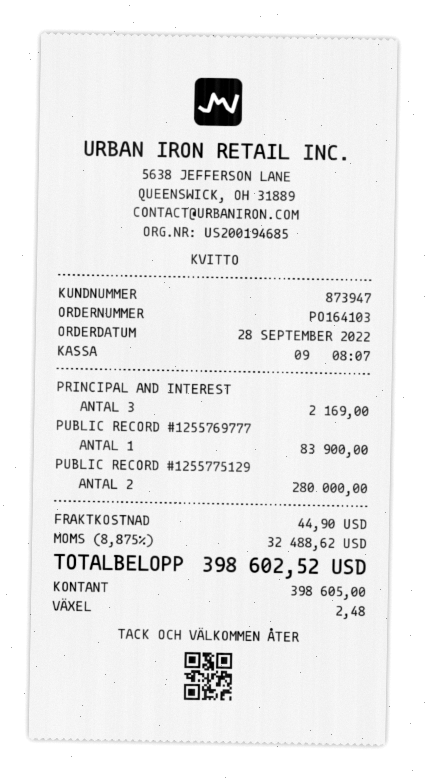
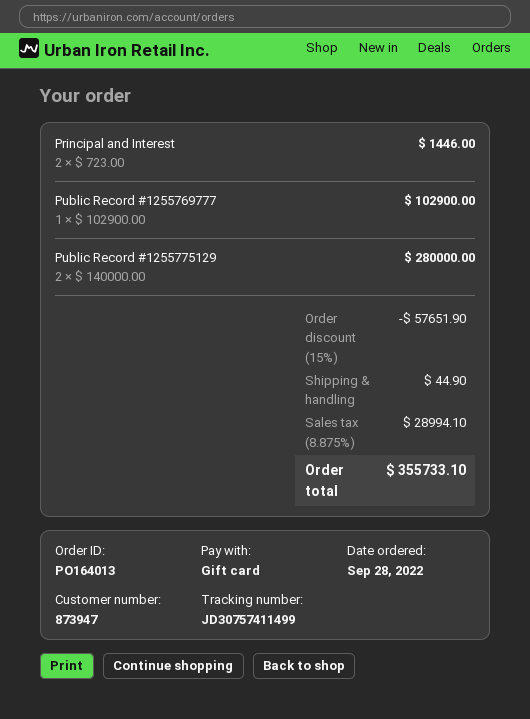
order number: PO164103 -> PO164013
payment method: cash -> gift card
PRINCIPAL AND INTEREST: 3 for 2169.00 -> 2 for 1446.00
PUBLIC RECORD #1255769777: 1 for 83900.00 -> 1 for 102900.00
discount: none -> 15% = 57651.90
tax: 8.875% = 32488.62 -> 8.875% = 28994.10
total: 398602.52 -> 355733.10

